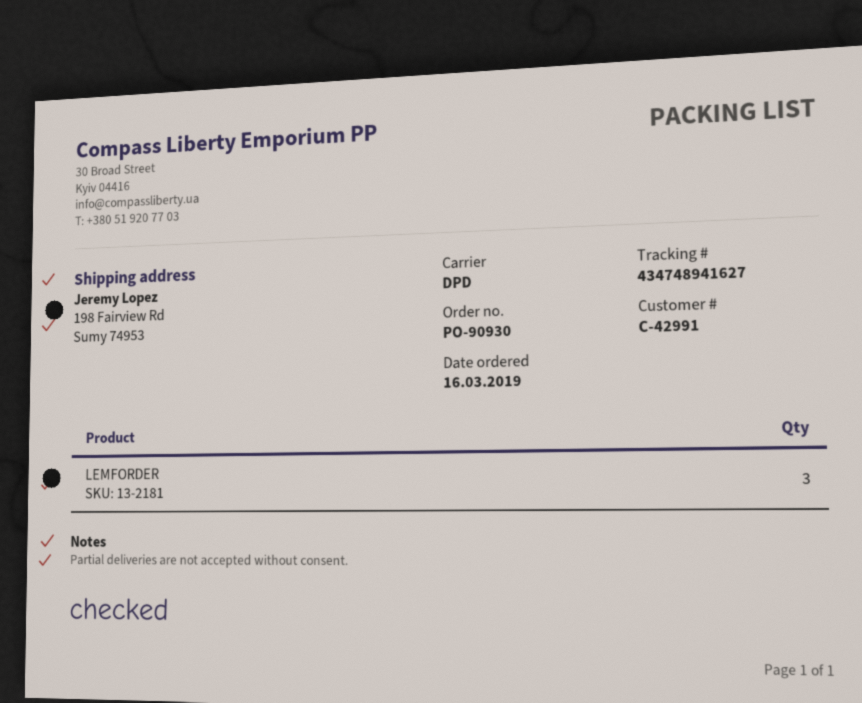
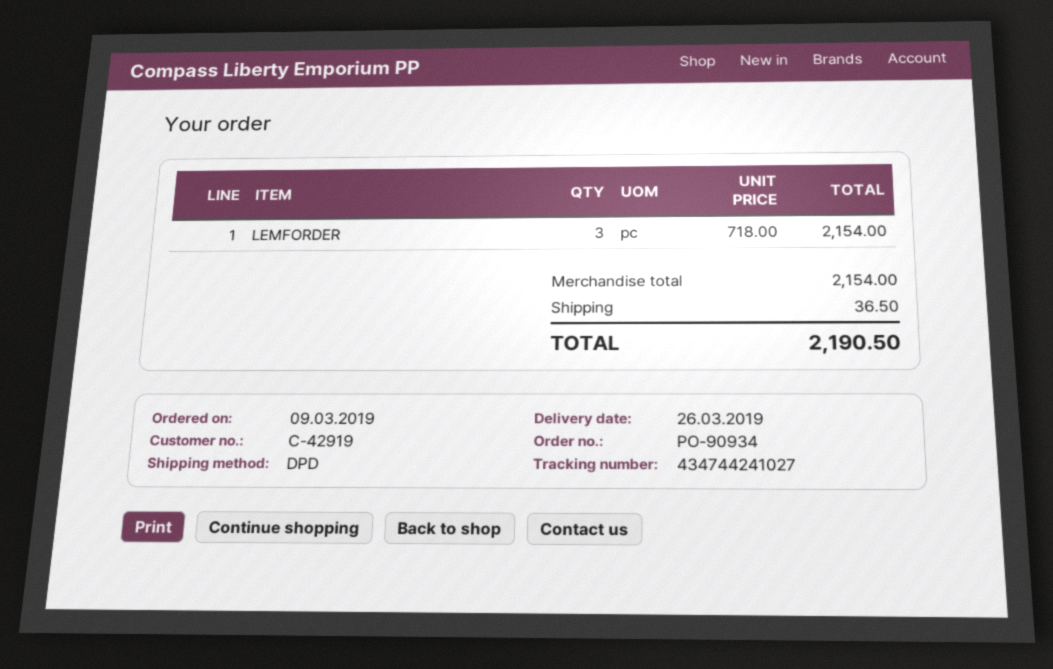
order number: PO-90930 -> PO-90934
order date: 2019-03-16 -> 2019-03-09
customer number: C-42991 -> C-42919
tracking number: 434748941627 -> 434744241027

